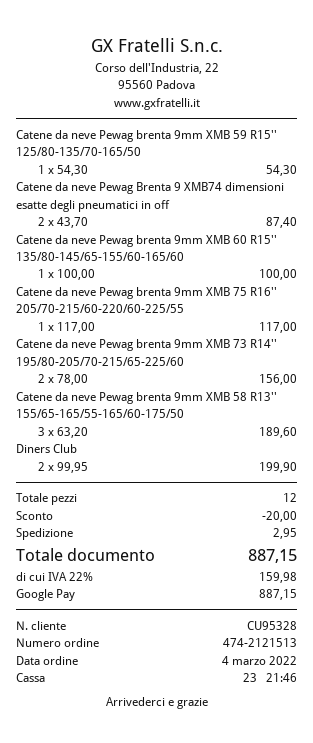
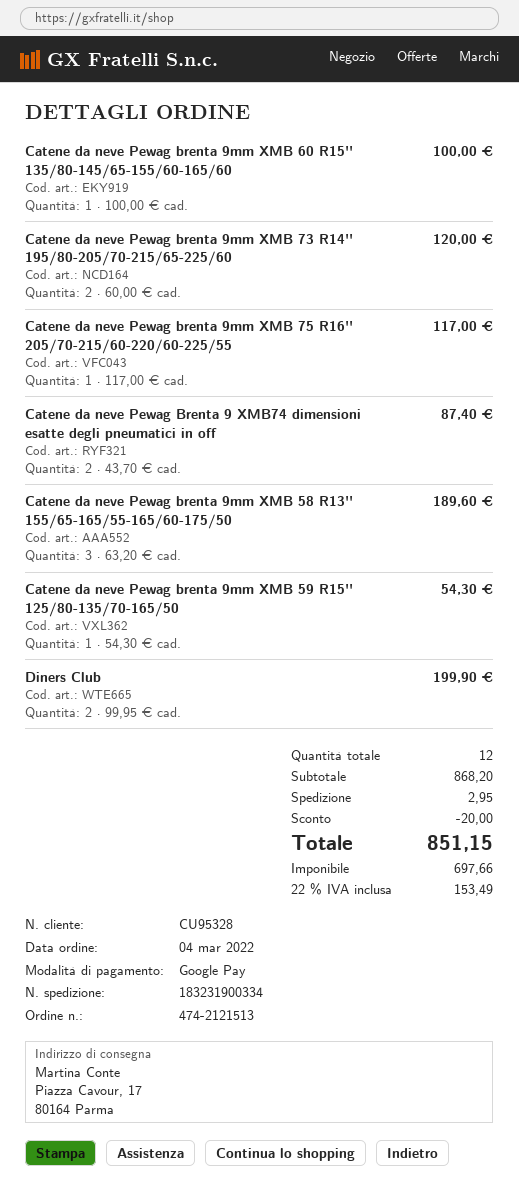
Catene da neve Pewag brenta 9mm XMB 73 R14'' 195/80-205/70-215/65-225/60: 2 x 78.00 = 156.00 -> 2 x 60.00 = 120.00
tax: 22% = 159.98 -> 22% = 153.49
total: 887.15 -> 851.15

